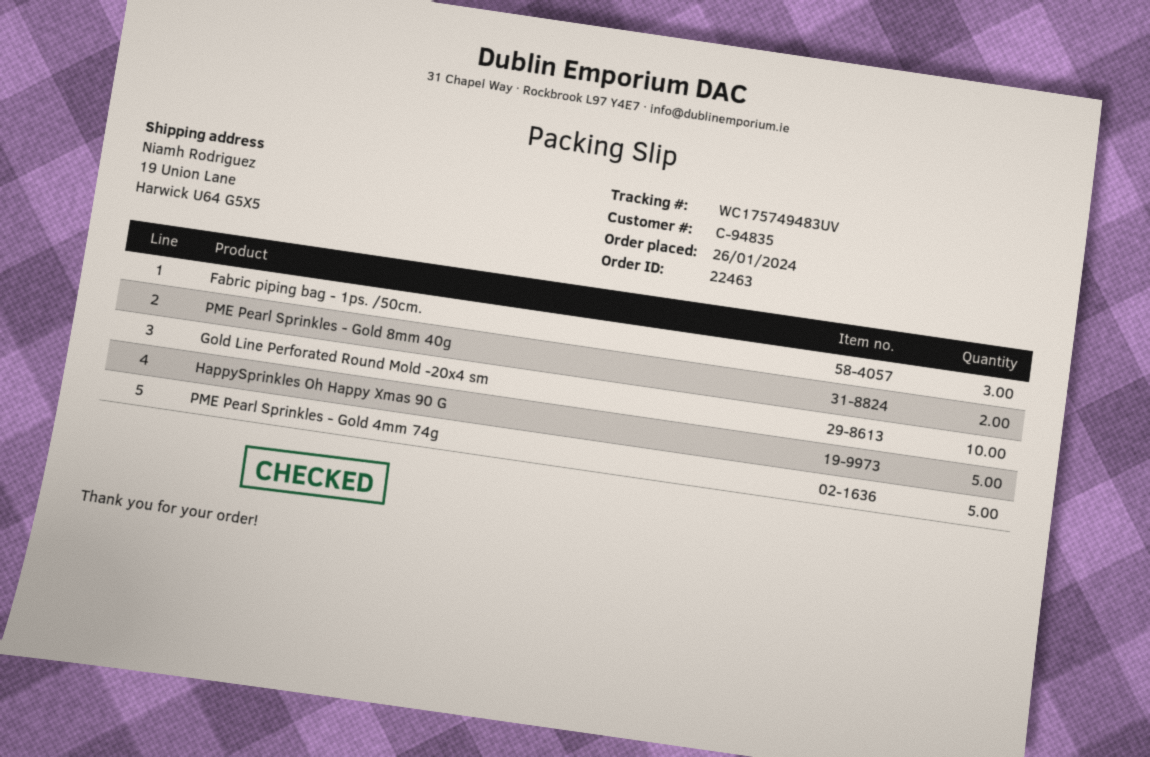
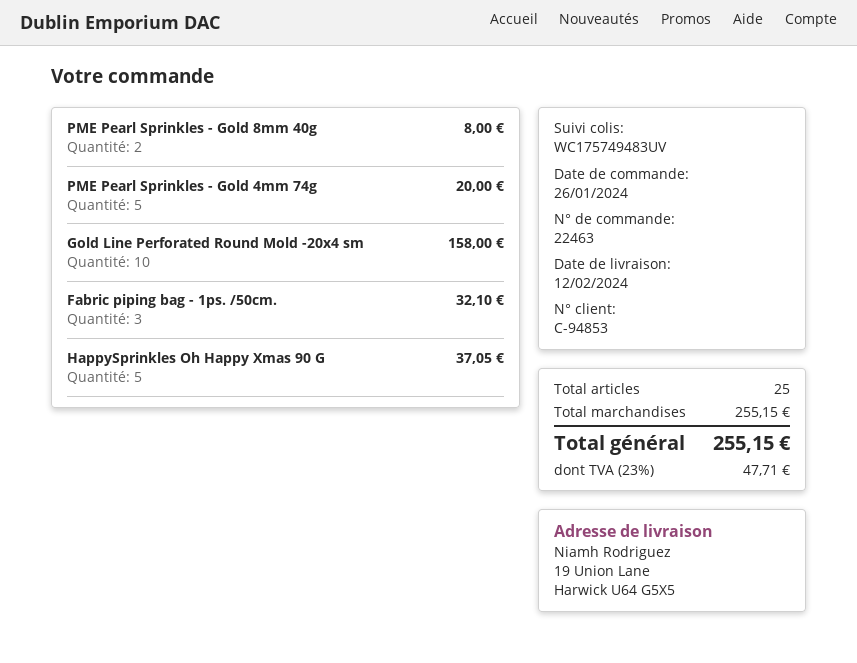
customer number: C-94835 -> C-94853

